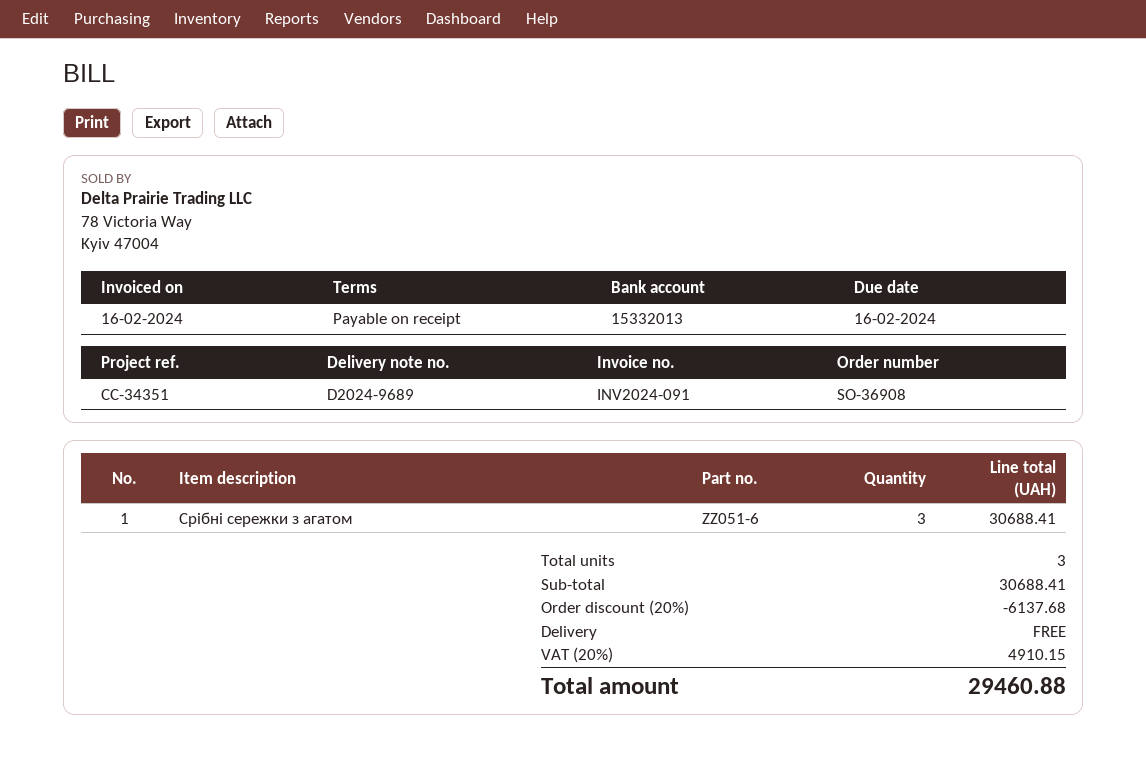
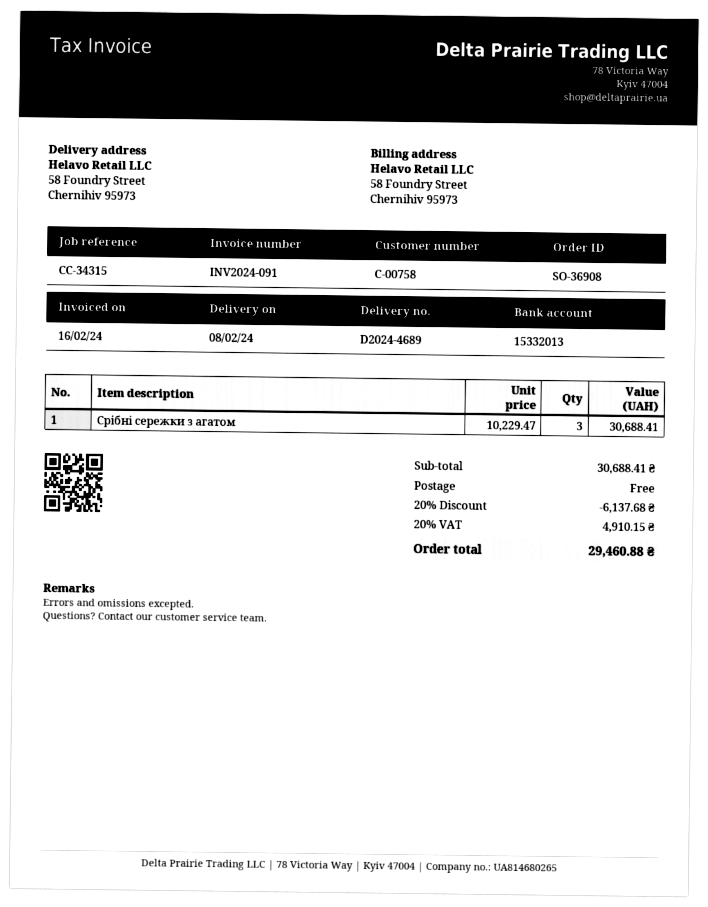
delivery note number: D2024-9689 -> D2024-4689
reference: CC-34351 -> CC-34315

